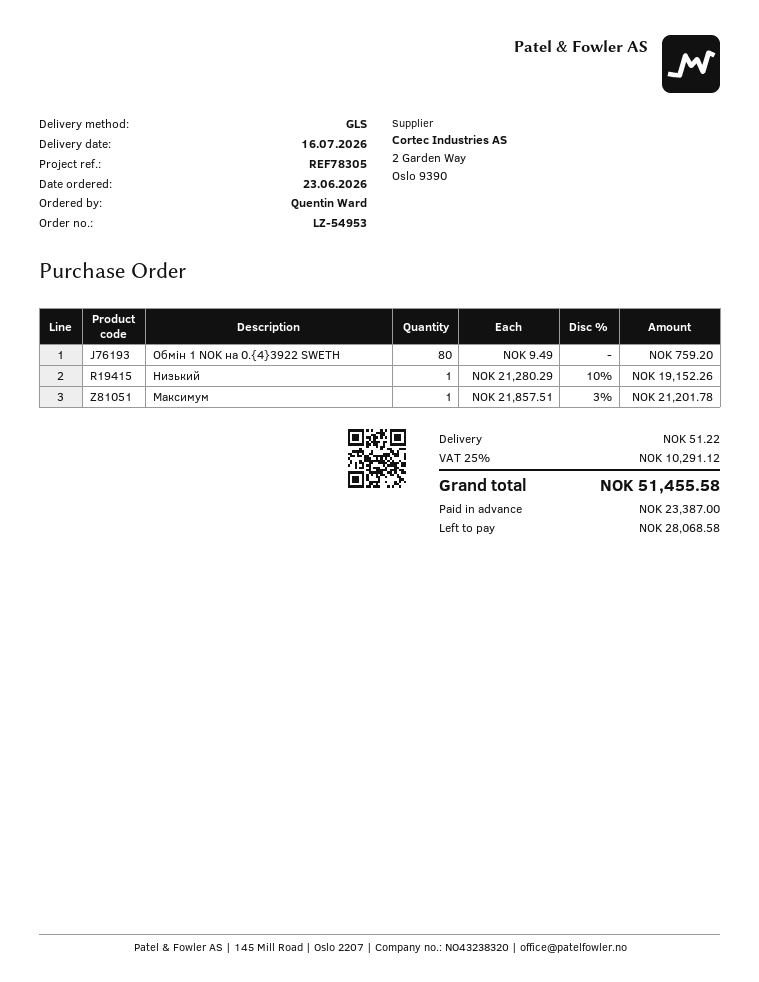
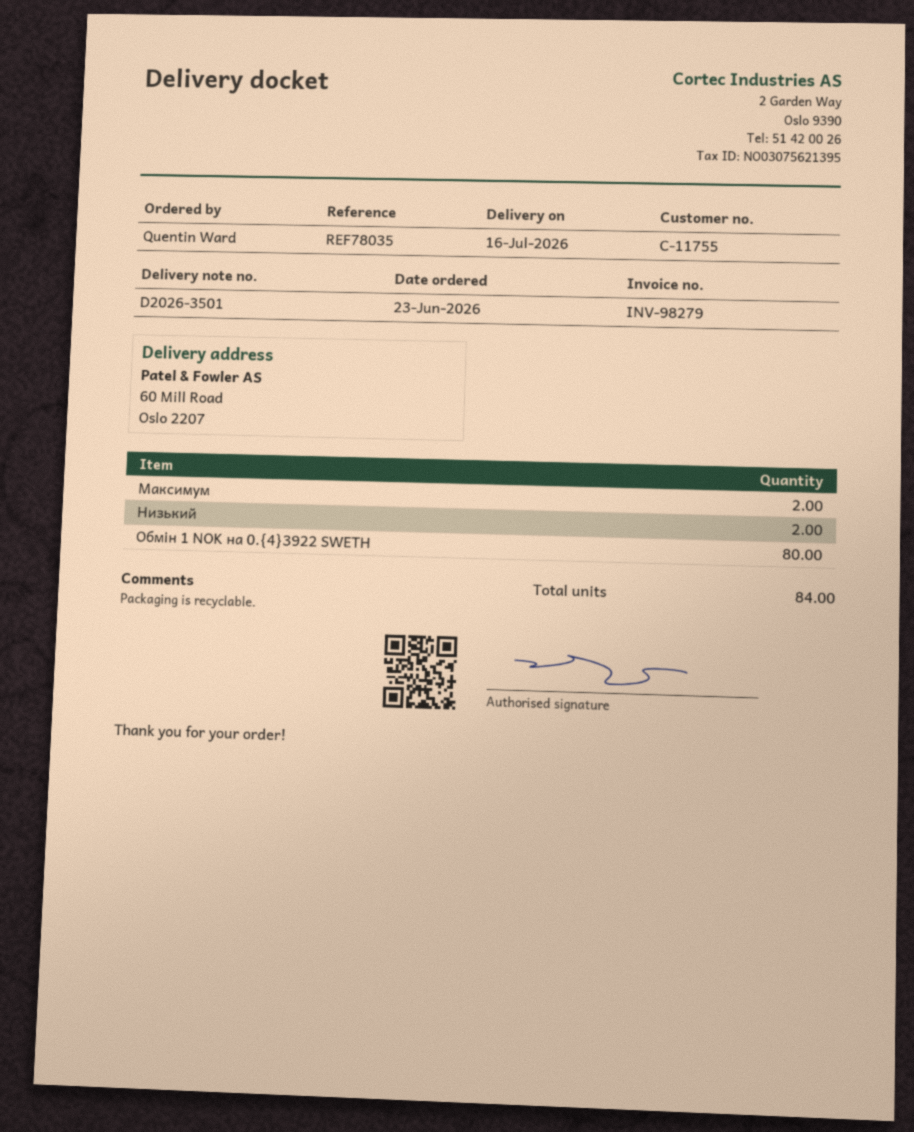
reference: REF78305 -> REF78035
Низький: 1 -> 2
Максимум: 1 -> 2

